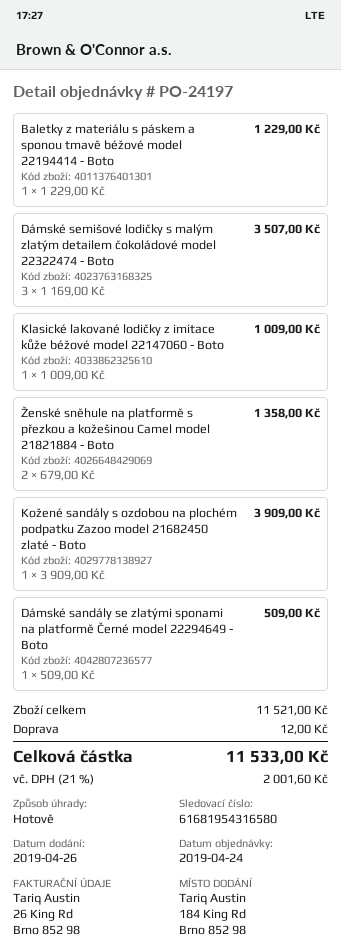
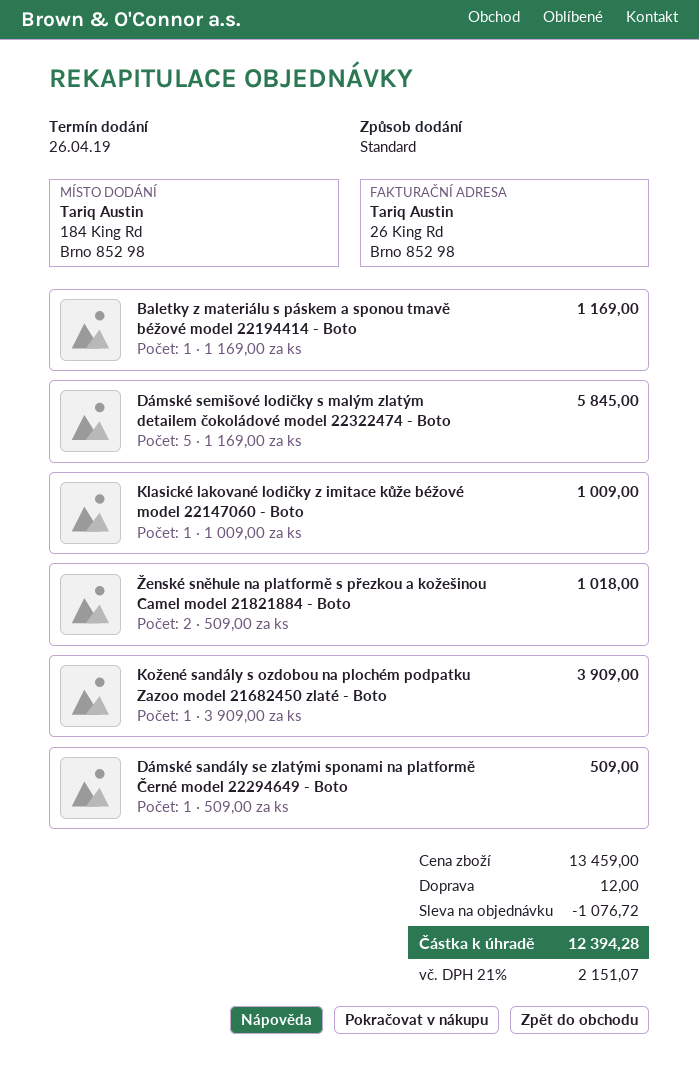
Baletky z materiálu s páskem a sponou tmavě béžové model 22194414 - Boto: 1 x 1229.00 = 1229.00 -> 1 x 1169.00 = 1169.00
Dámské semišové lodičky s malým zlatým detailem čokoládové model 22322474 - Boto: 3 x 1169.00 = 3507.00 -> 5 x 1169.00 = 5845.00
Ženské sněhule na platformě s přezkou a kožešinou Camel model 21821884 - Boto: 2 x 679.00 = 1358.00 -> 2 x 509.00 = 1018.00
subtotal: 11521.00 -> 13459.00
discount: none -> 1076.72
tax: 21% = 2001.60 -> 21% = 2151.07
total: 11533.00 -> 12394.28

